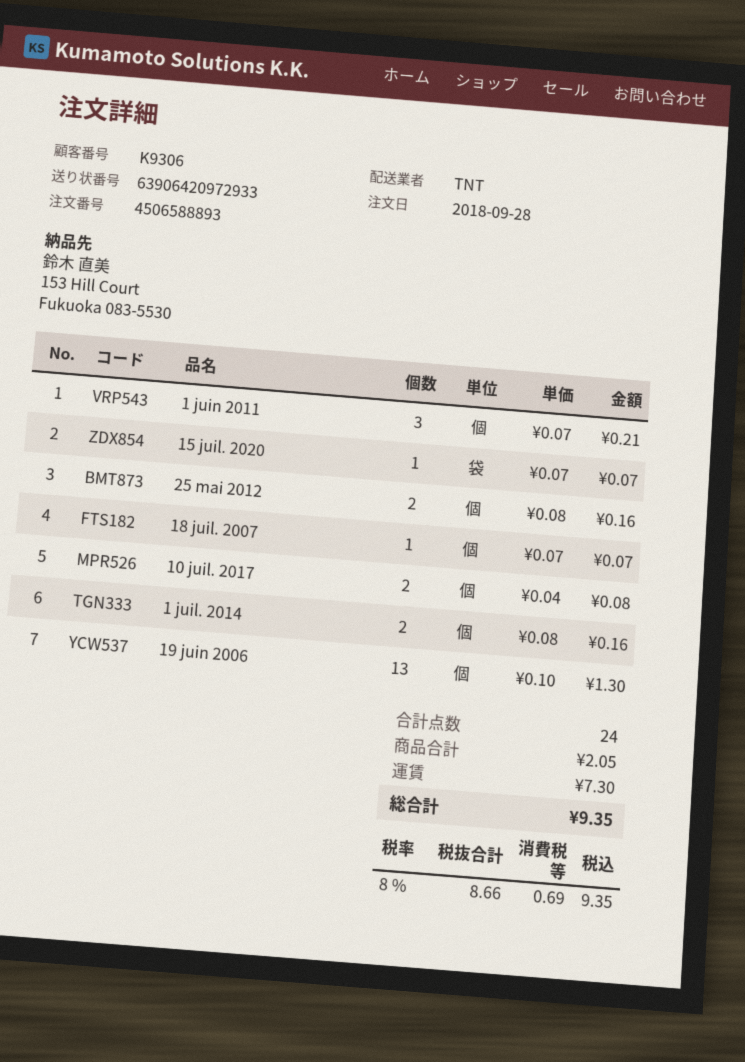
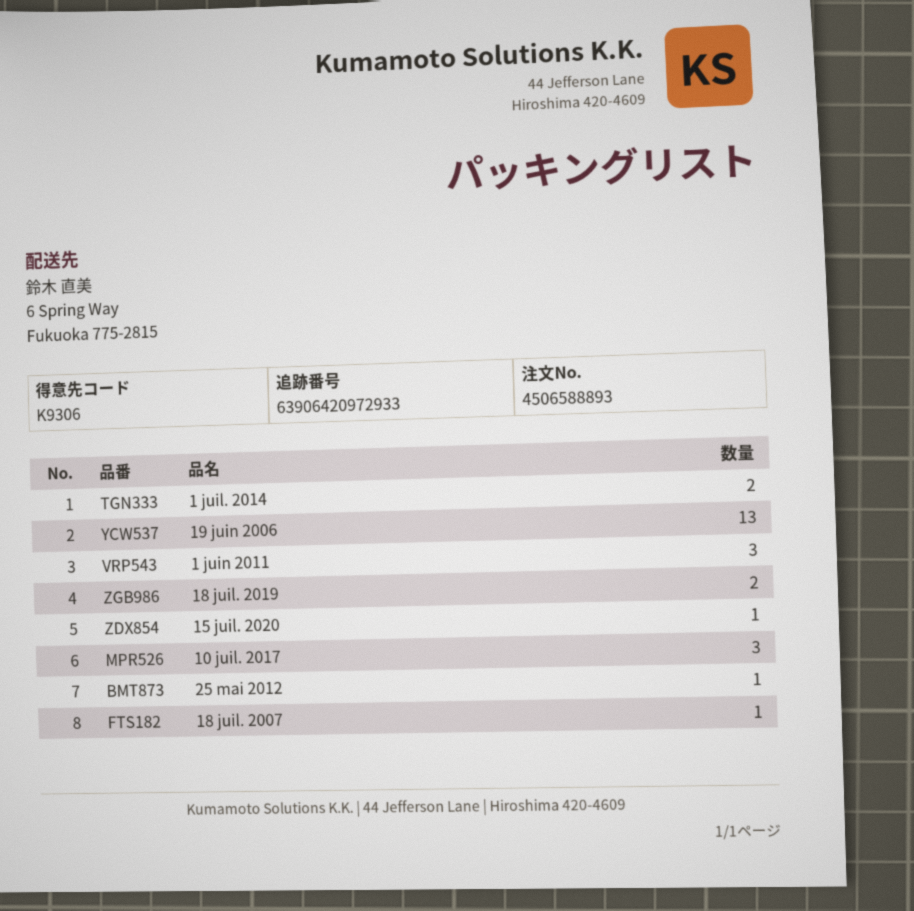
ship to: 153 Hill Court, Fukuoka 083-5530 -> 6 Spring Way, Fukuoka 775-2815
25 mai 2012: 2 -> 1
10 juil. 2017: 2 -> 3
18 juil. 2019: none -> 2

